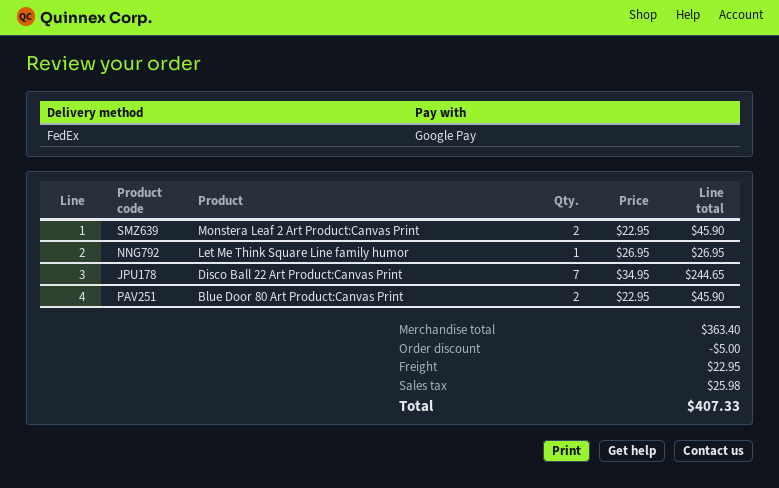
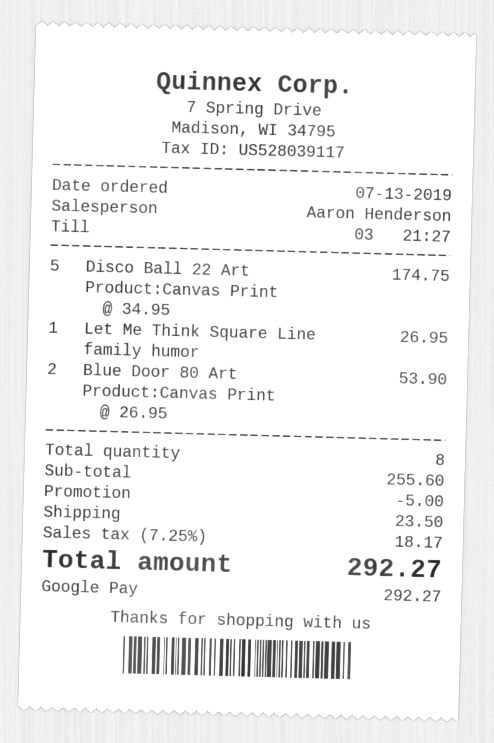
Monstera Leaf 2 Art Product:Canvas Print: 2 x 22.95 = 45.90 -> none
Disco Ball 22 Art Product:Canvas Print: 7 x 34.95 = 244.65 -> 5 x 34.95 = 174.75
Blue Door 80 Art Product:Canvas Print: 2 x 22.95 = 45.90 -> 2 x 26.95 = 53.90
subtotal: 363.40 -> 255.60
shipping: 22.95 -> 23.50
tax: 25.98 -> 18.17
total: 407.33 -> 292.27

